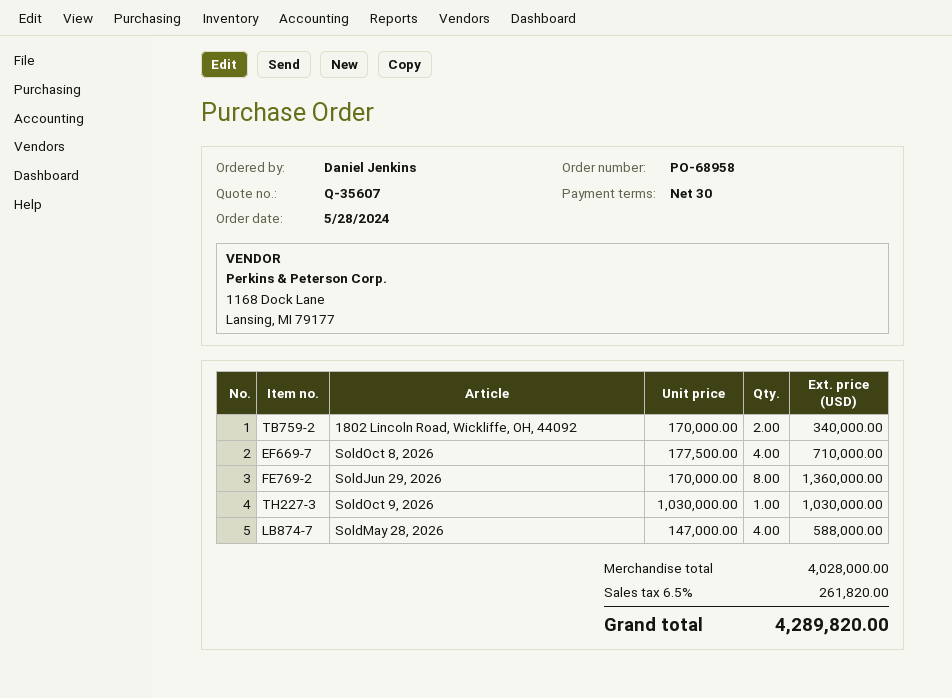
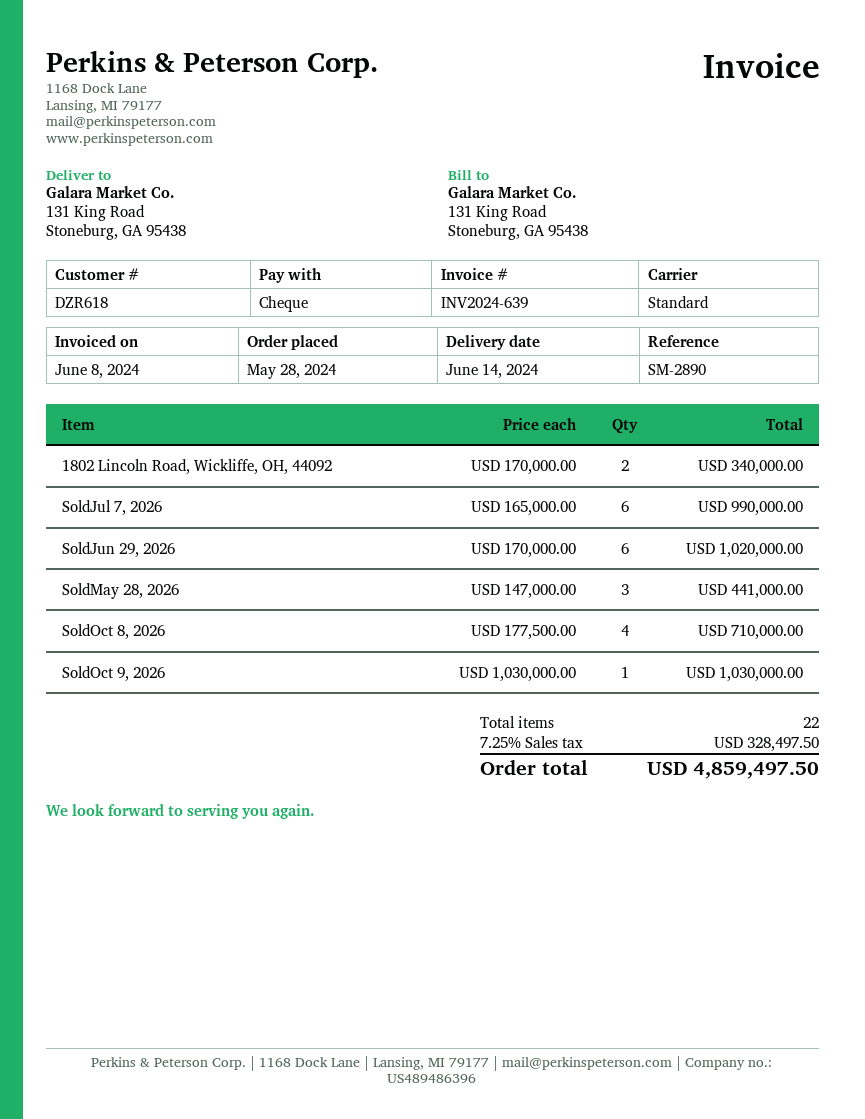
SoldJun 29, 2026: 8 x 170000.00 = 1360000.00 -> 6 x 170000.00 = 1020000.00
SoldMay 28, 2026: 4 x 147000.00 = 588000.00 -> 3 x 147000.00 = 441000.00
SoldJul 7, 2026: none -> 6 x 165000.00 = 990000.00
tax: 6.5% = 261820.00 -> 7.25% = 328497.50
total: 4289820.00 -> 4859497.50

